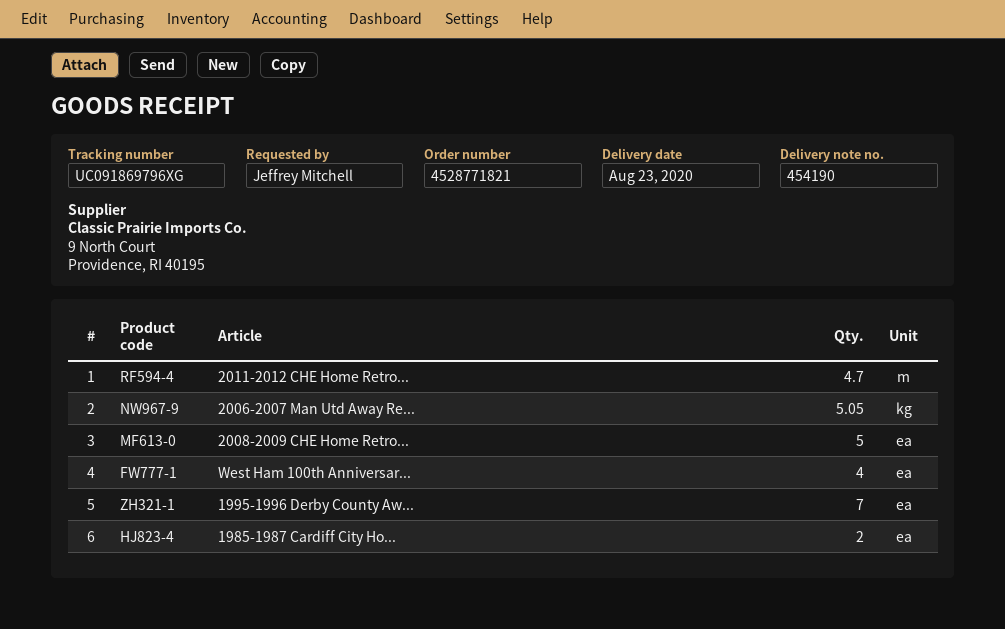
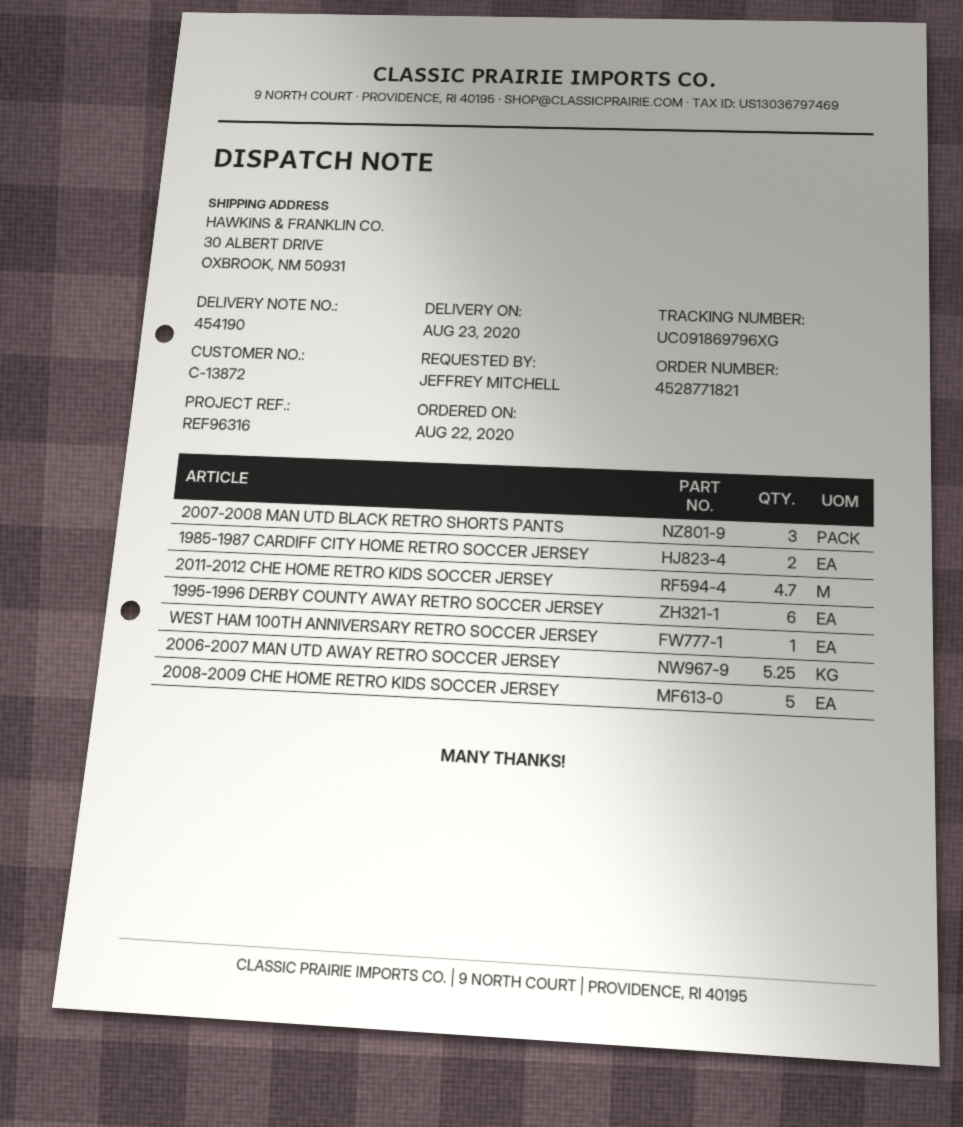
2006-2007 Man Utd Away Re...: 5.05 -> 5.25
West Ham 100th Anniversar...: 4 -> 1
1995-1996 Derby County Aw...: 7 -> 6
2007-2008 MAN UTD BLACK RETRO SHORTS PANTS: none -> 3

